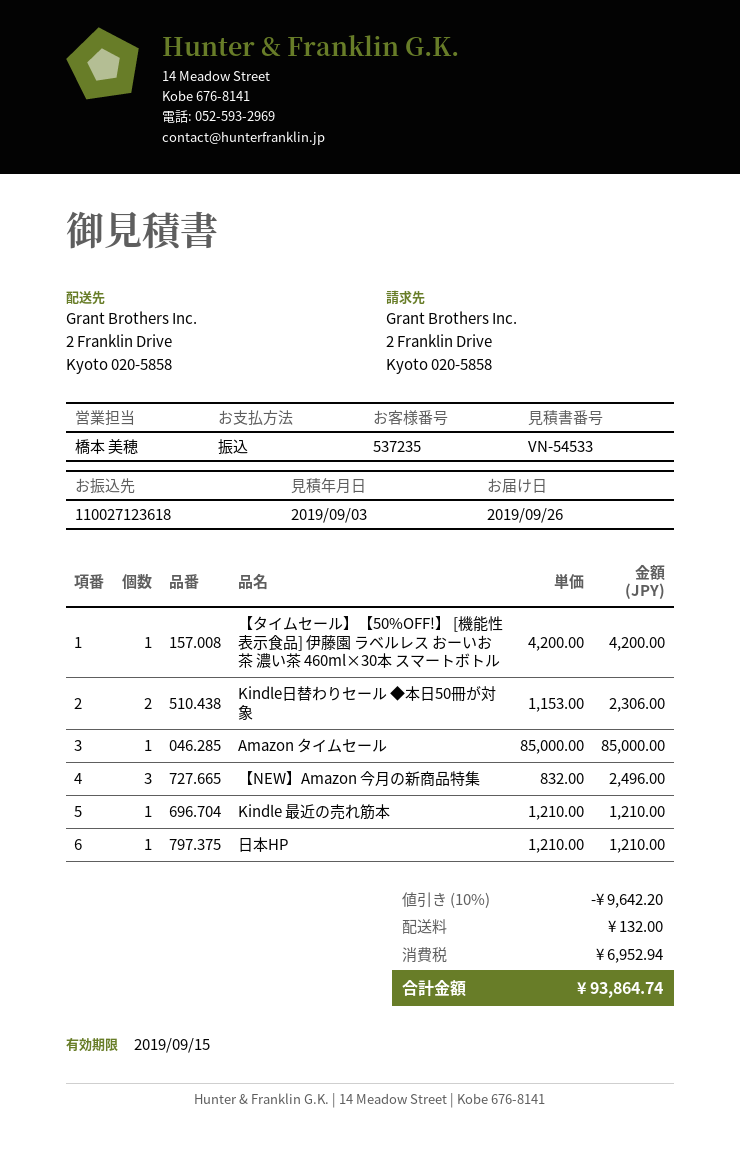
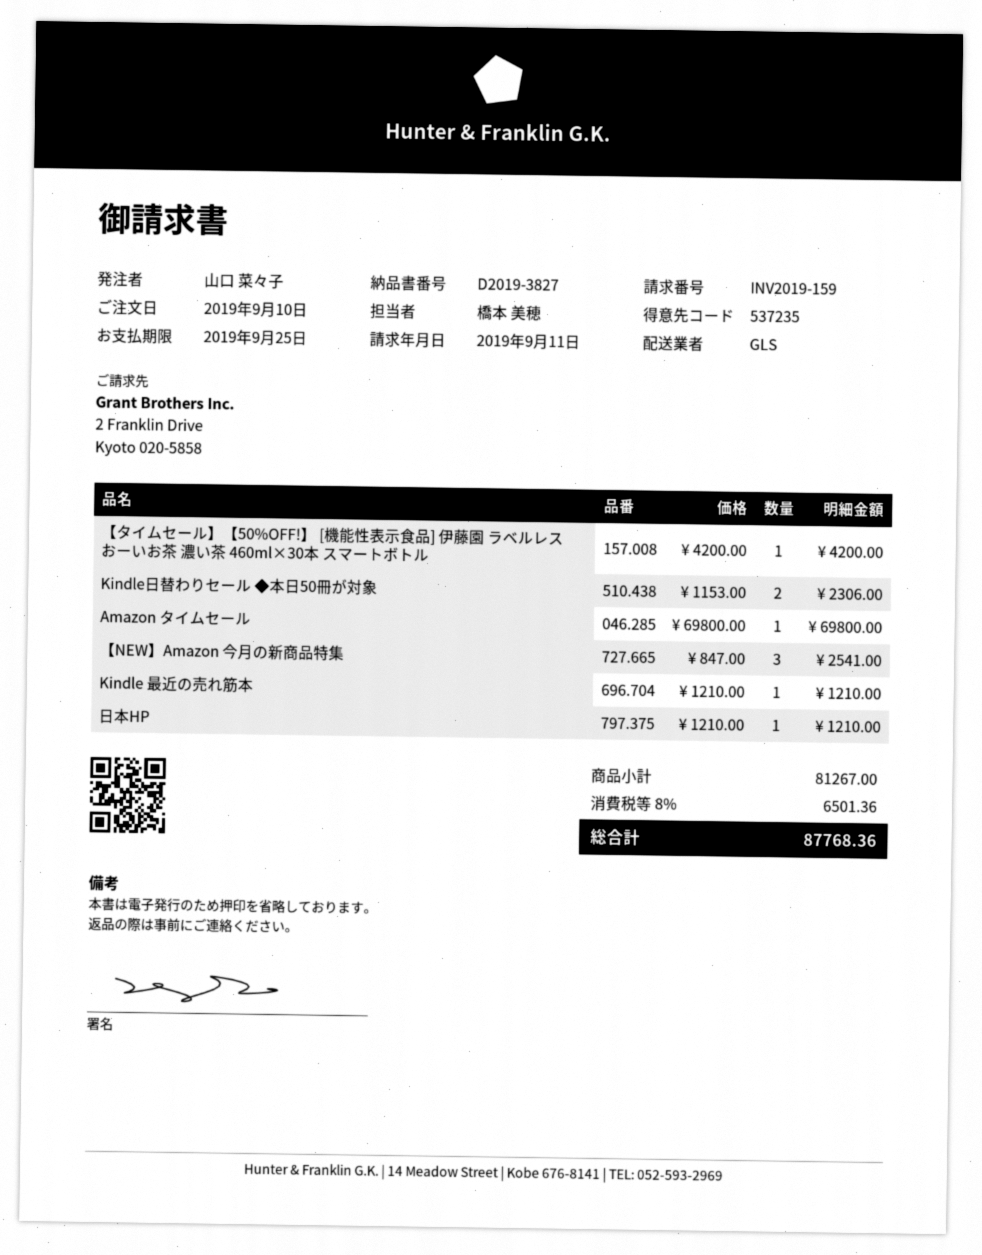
Amazon タイムセール: 1 x 85000.00 = 85000.00 -> 1 x 69800.00 = 69800.00
【NEW】Amazon 今月の新商品特集: 3 x 832.00 = 2496.00 -> 3 x 847.00 = 2541.00
discount: 10% = 9642.20 -> none
shipping: 132.00 -> none
tax: 6952.94 -> 6501.36
total: 93864.74 -> 87768.36

